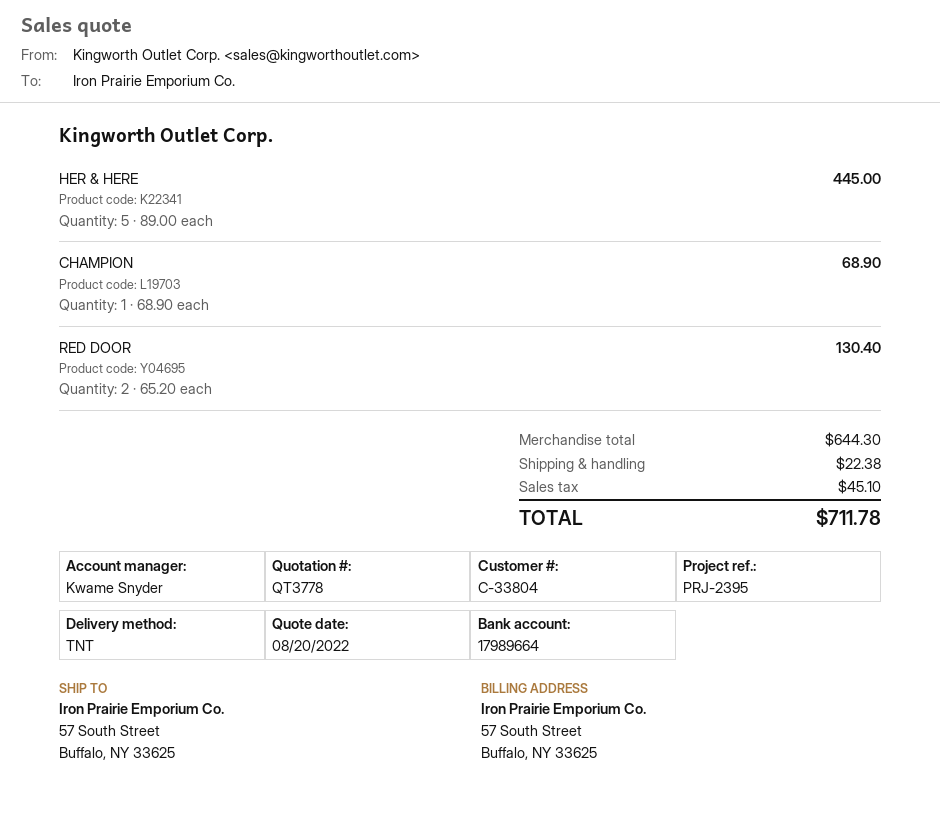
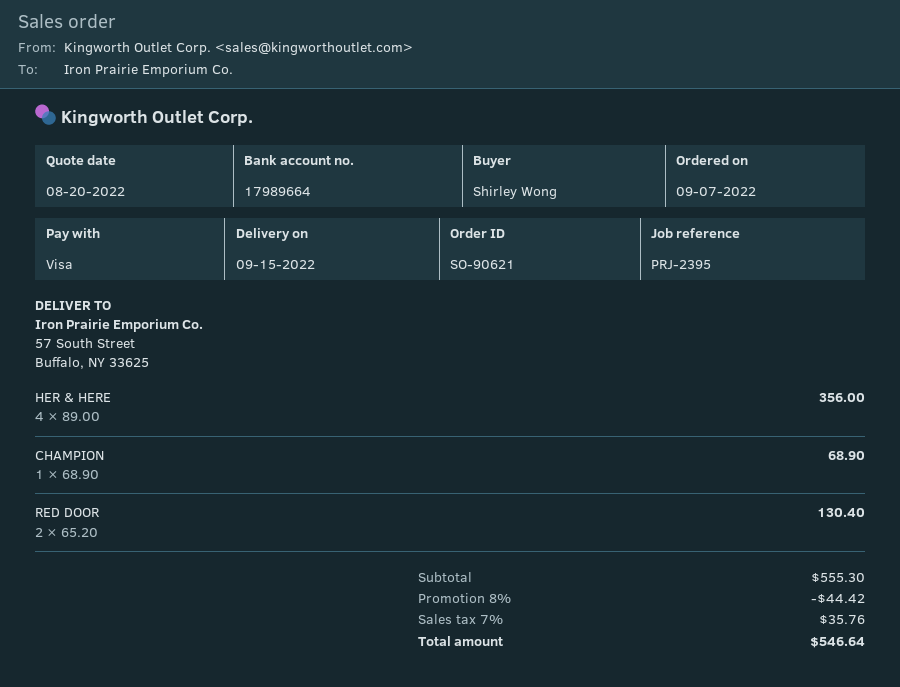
HER & HERE: 5 x 89.00 = 445.00 -> 4 x 89.00 = 356.00
subtotal: 644.30 -> 555.30
discount: none -> 8% = 44.42
shipping: 22.38 -> none
tax: 45.10 -> 35.76
total: 711.78 -> 546.64

